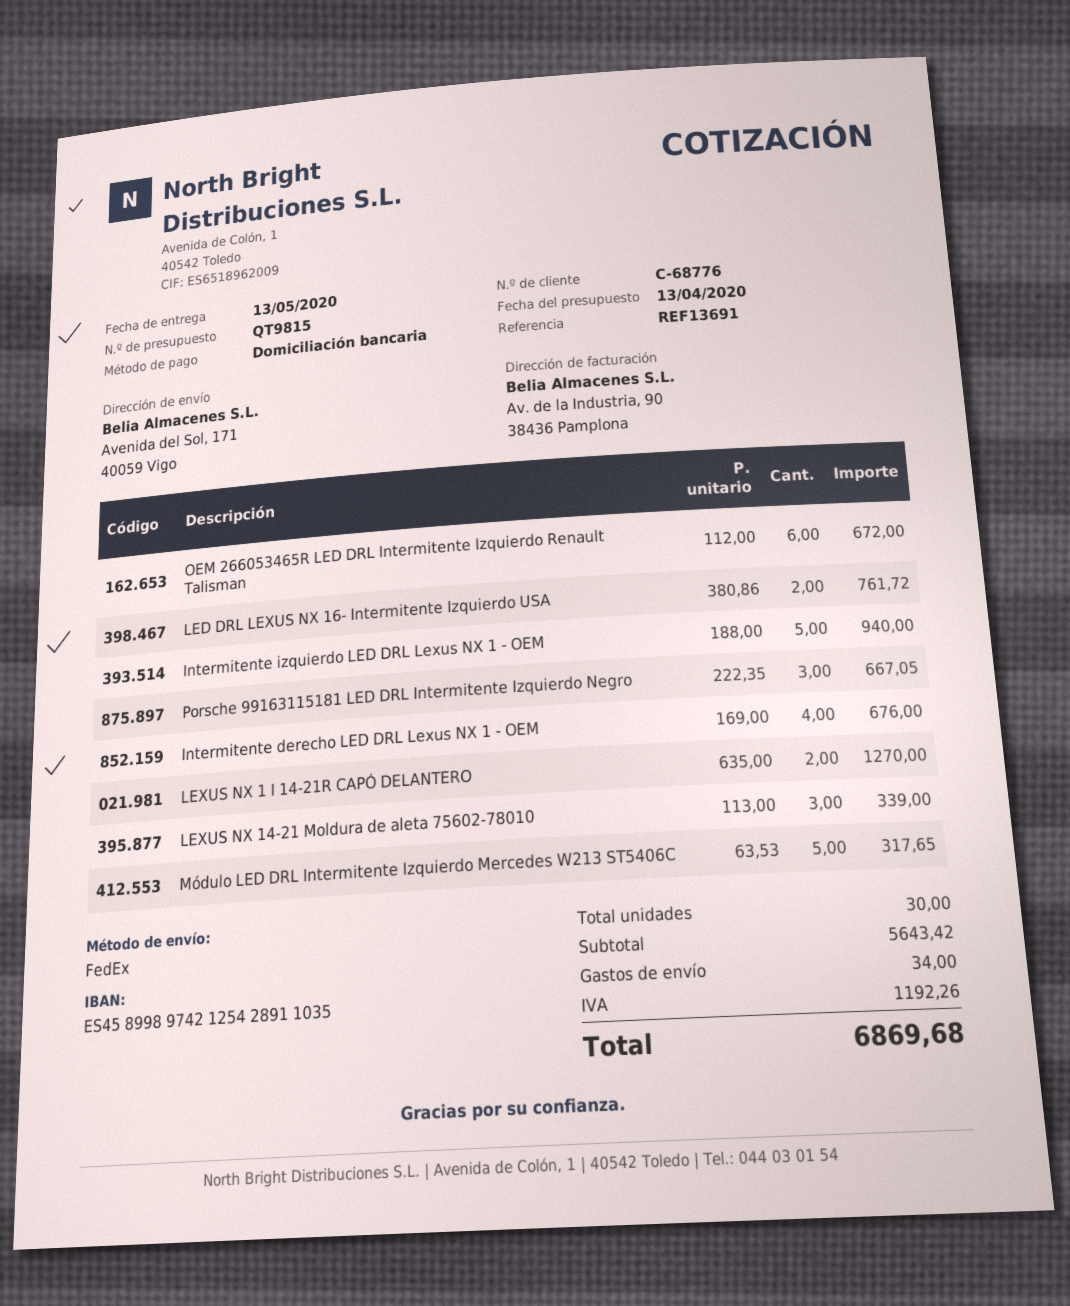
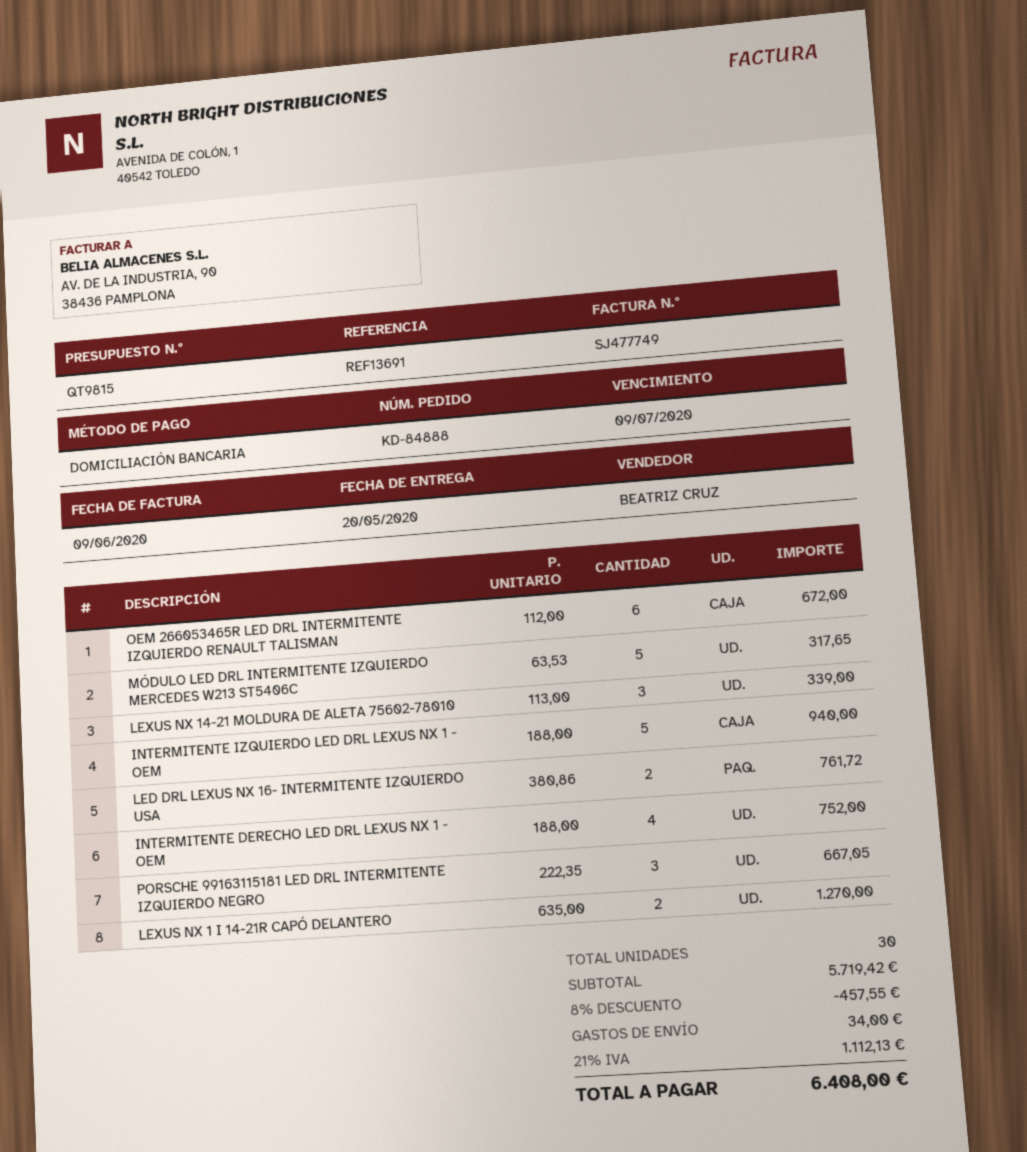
delivery date: 2020-05-13 -> 2020-05-20
Intermitente derecho LED DRL Lexus NX 1 - OEM: 4 x 169.00 = 676.00 -> 4 x 188.00 = 752.00
subtotal: 5643.42 -> 5719.42
discount: none -> 8% = 457.55
tax: 1192.26 -> 1112.13
total: 6869.68 -> 6408.00

